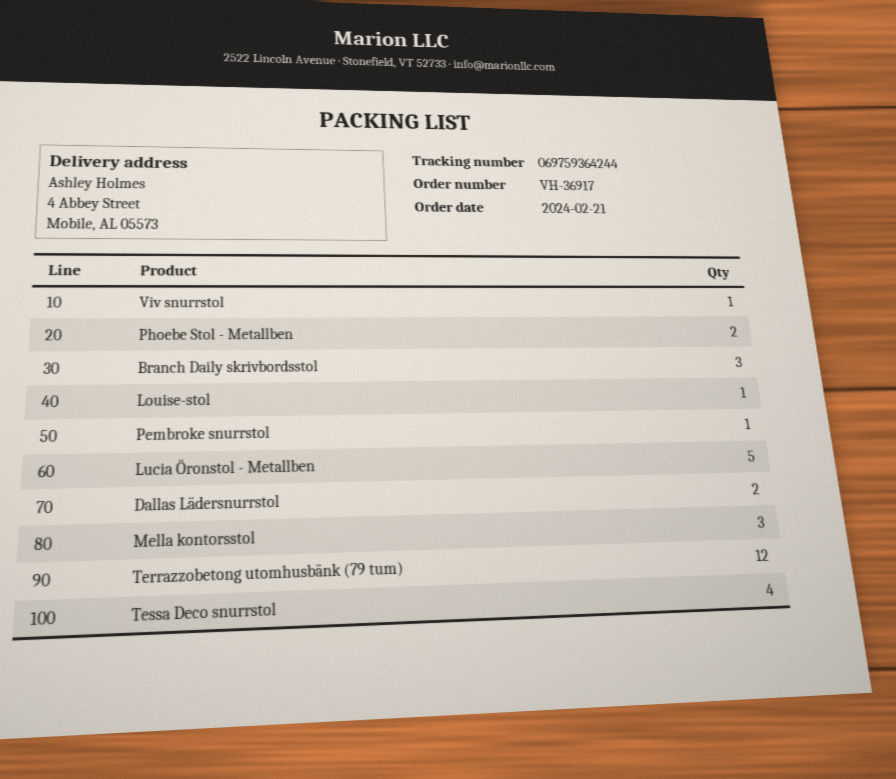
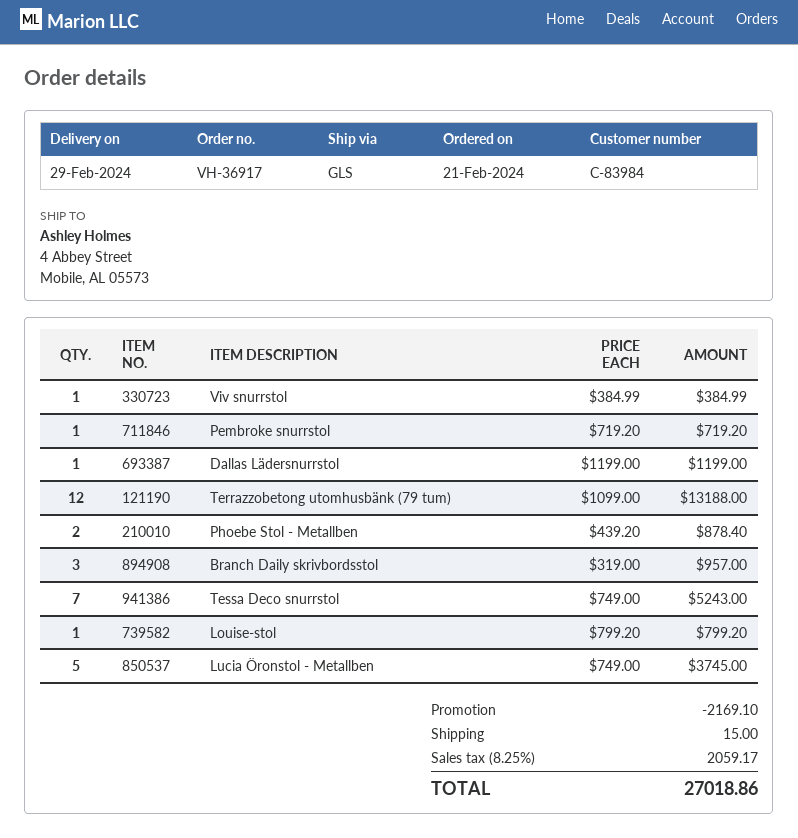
Dallas Lädersnurrstol: 2 -> 1
Mella kontorsstol: 3 -> none
Tessa Deco snurrstol: 4 -> 7

